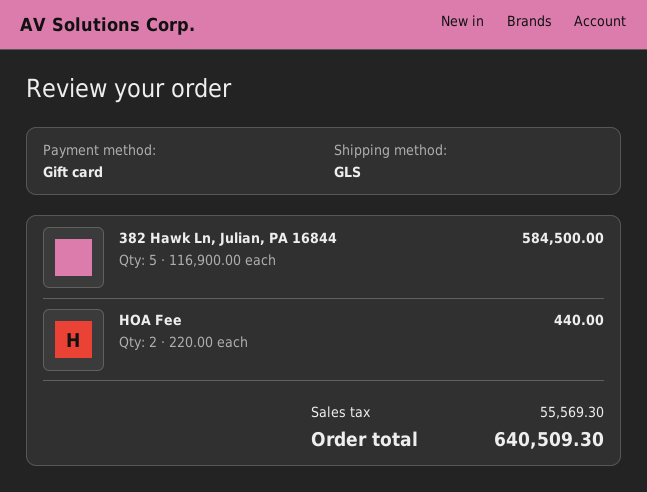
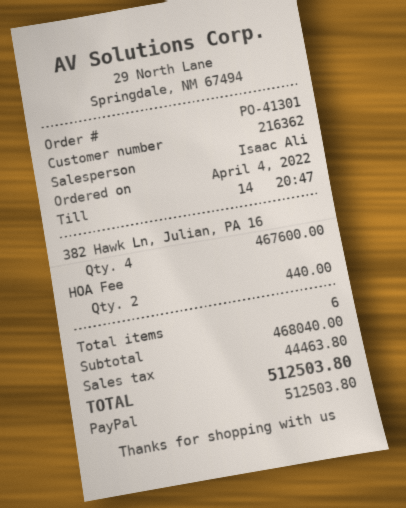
payment method: gift card -> PayPal
382 Hawk Ln, Julian, PA 16844: 5 for 584500.00 -> 4 for 467600.00
tax: 55569.30 -> 44463.80
total: 640509.30 -> 512503.80

